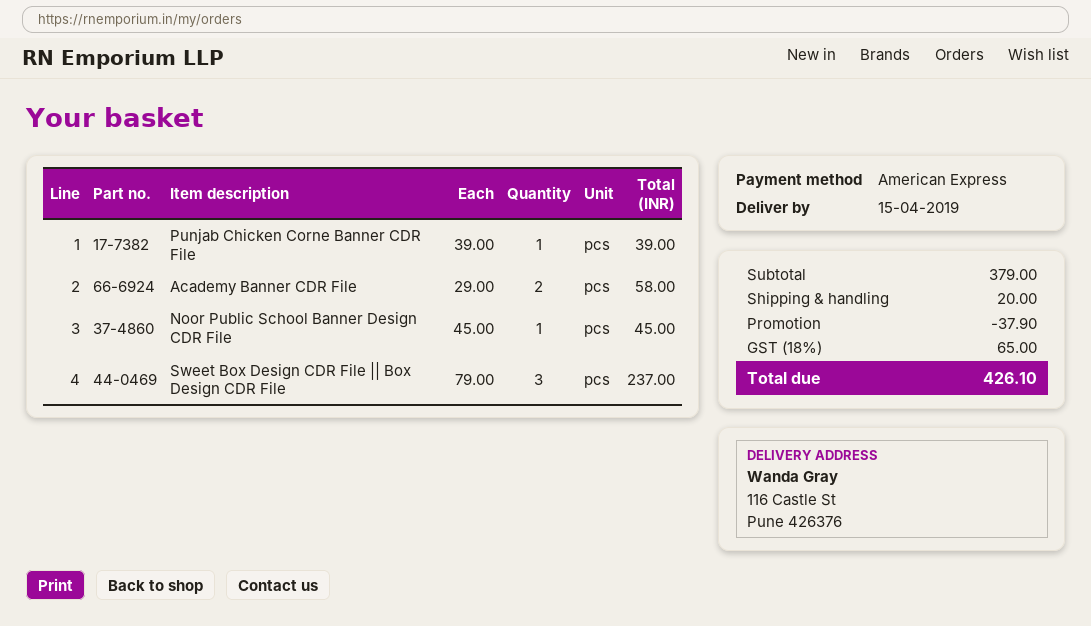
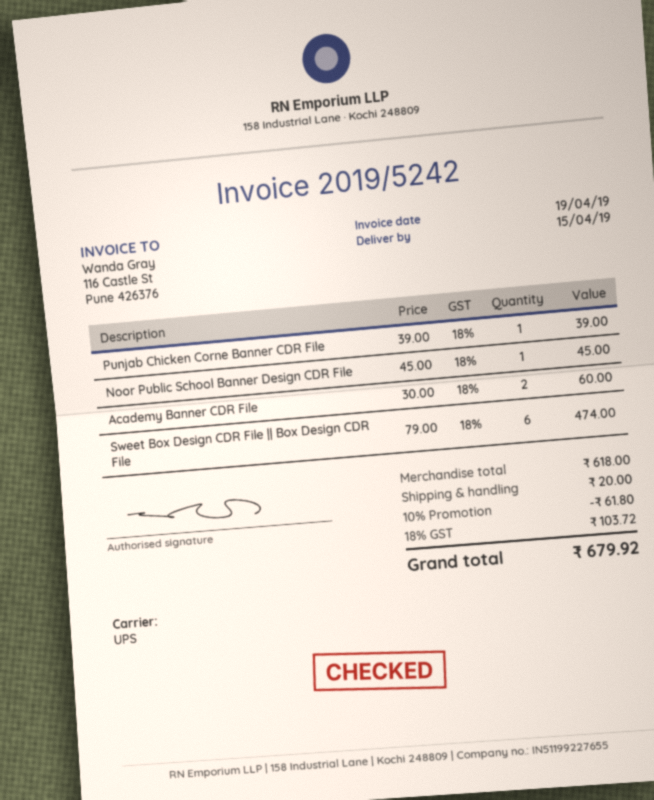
Academy Banner CDR File: 2 x 29.00 = 58.00 -> 2 x 30.00 = 60.00
Sweet Box Design CDR File || Box Design CDR File: 3 x 79.00 = 237.00 -> 6 x 79.00 = 474.00
subtotal: 379.00 -> 618.00
discount: 37.90 -> 61.80
tax: 18% = 65.00 -> 18% = 103.72
total: 426.10 -> 679.92

